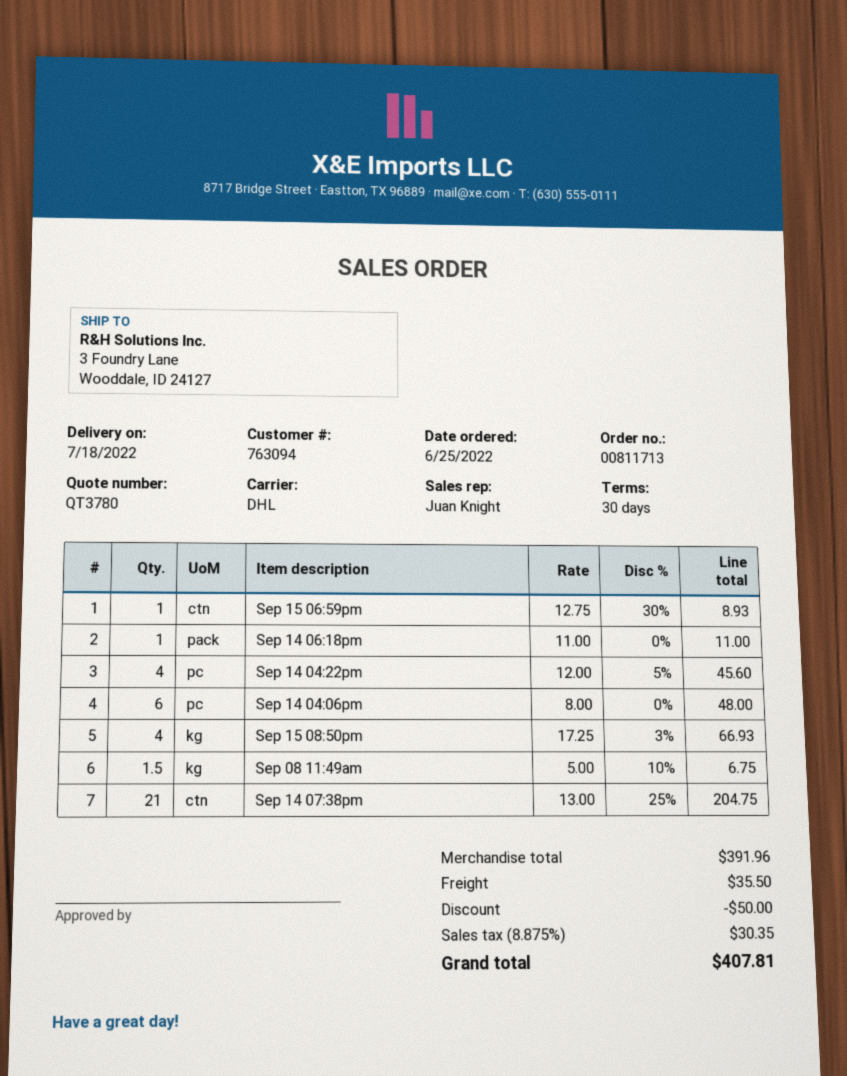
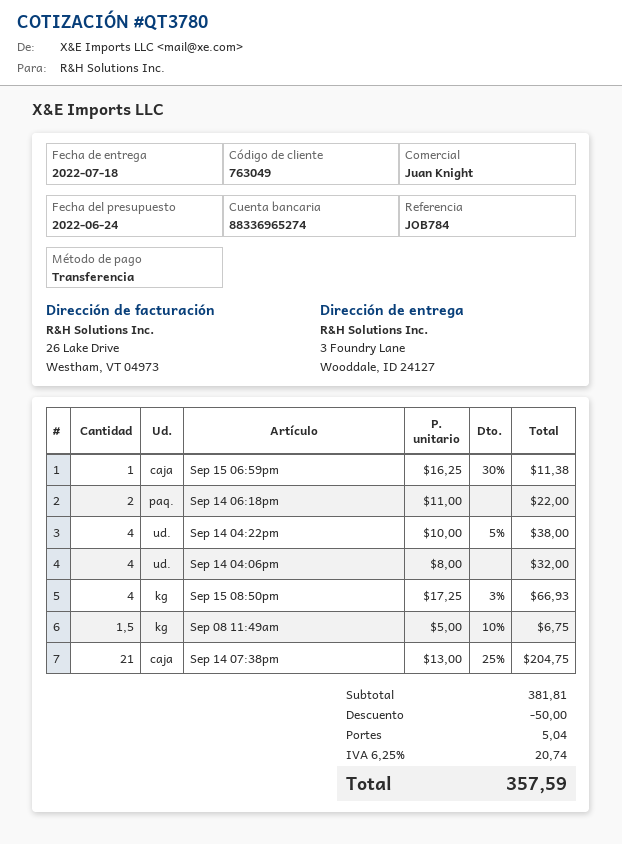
customer number: 763094 -> 763049
Sep 15 06:59pm: 1 x 12.75 - 30% = 8.93 -> 1 x 16.25 - 30% = 11.38
Sep 14 06:18pm: 1 x 11.00 = 11.00 -> 2 x 11.00 = 22.00
Sep 14 04:22pm: 4 x 12.00 - 5% = 45.60 -> 4 x 10.00 - 5% = 38.00
Sep 14 04:06pm: 6 x 8.00 = 48.00 -> 4 x 8.00 = 32.00
subtotal: 391.96 -> 381.81
shipping: 35.50 -> 5.04
tax: 8.875% = 30.35 -> 6.25% = 20.74
total: 407.81 -> 357.59

